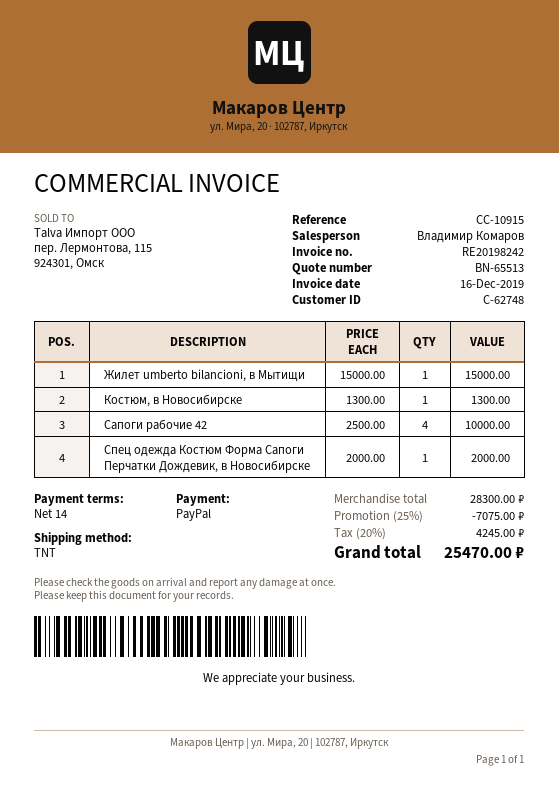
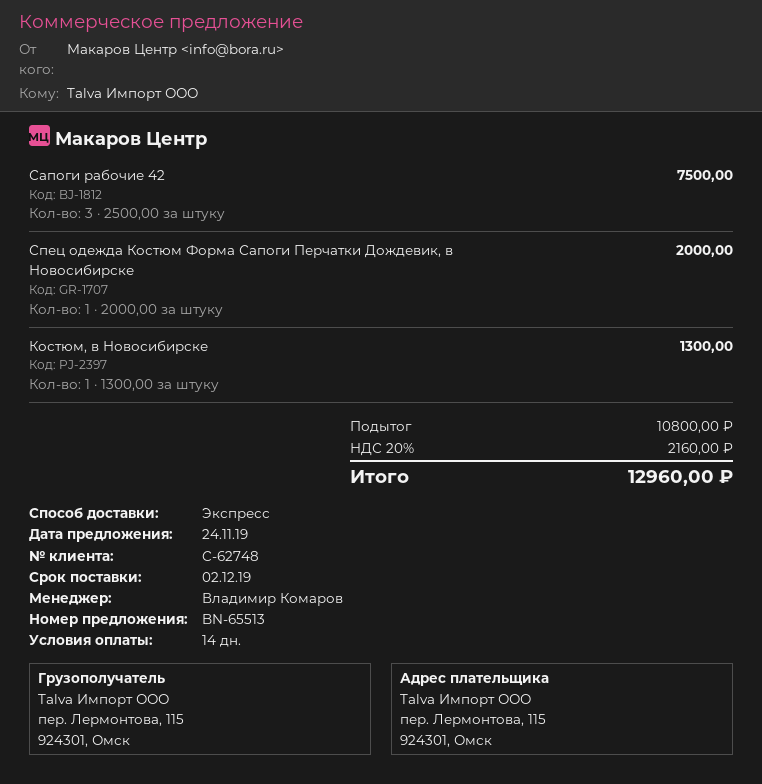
shipping method: TNT -> express
Жилет umberto bilancioni, в Мытищи: 1 x 15000.00 = 15000.00 -> none
Сапоги рабочие 42: 4 x 2500.00 = 10000.00 -> 3 x 2500.00 = 7500.00
subtotal: 28300.00 -> 10800.00
discount: 25% = 7075.00 -> none
tax: 20% = 4245.00 -> 20% = 2160.00
total: 25470.00 -> 12960.00

